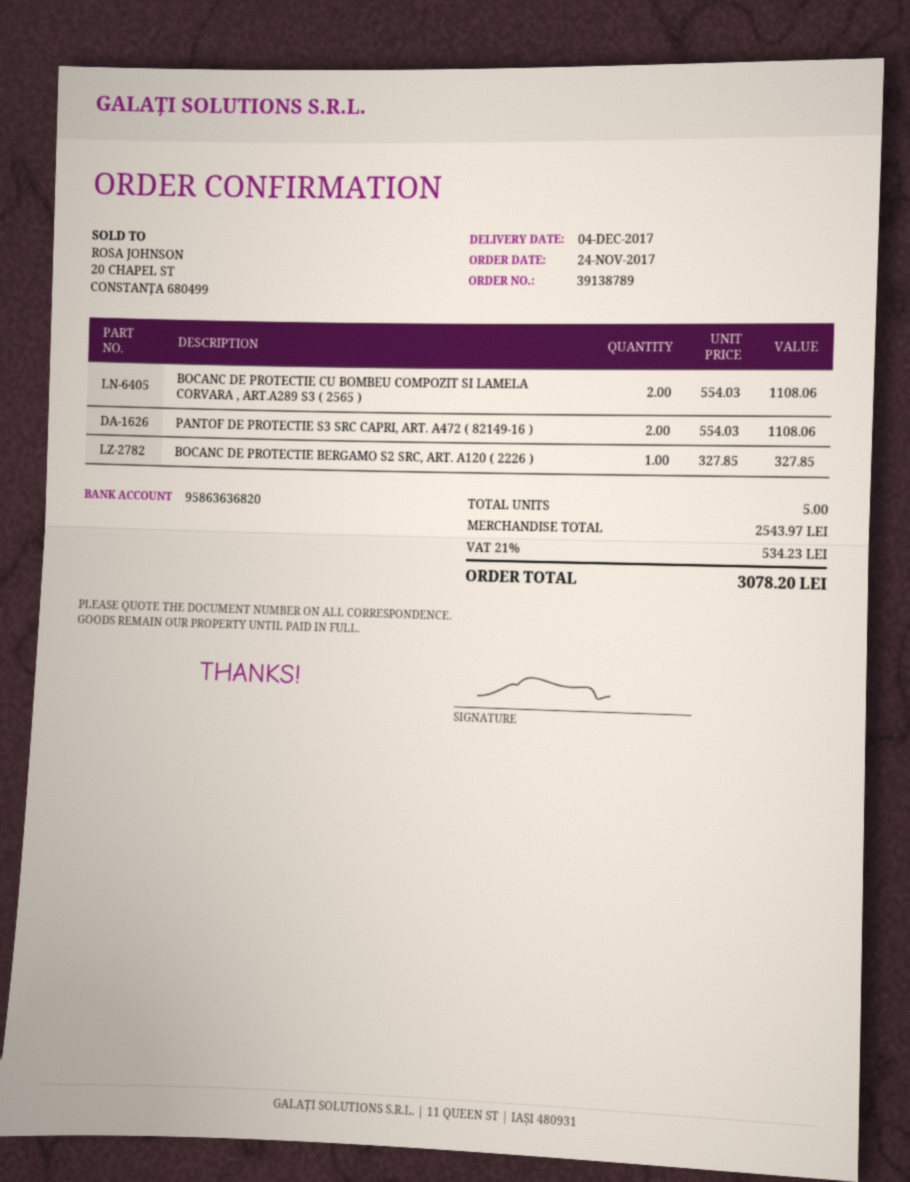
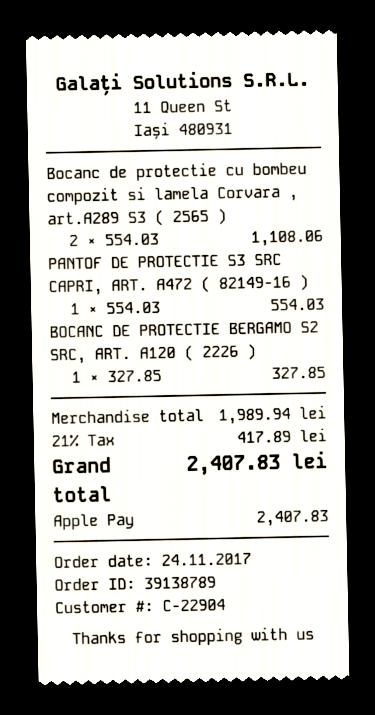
PANTOF DE PROTECTIE S3 SRC CAPRI, ART. A472 ( 82149-16 ): 2 x 554.03 = 1108.06 -> 1 x 554.03 = 554.03
subtotal: 2543.97 -> 1989.94
tax: 21% = 534.23 -> 21% = 417.89
total: 3078.20 -> 2407.83

